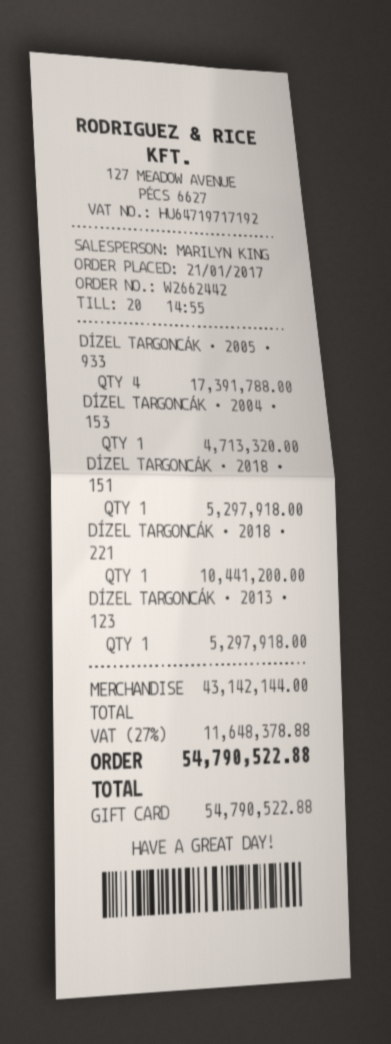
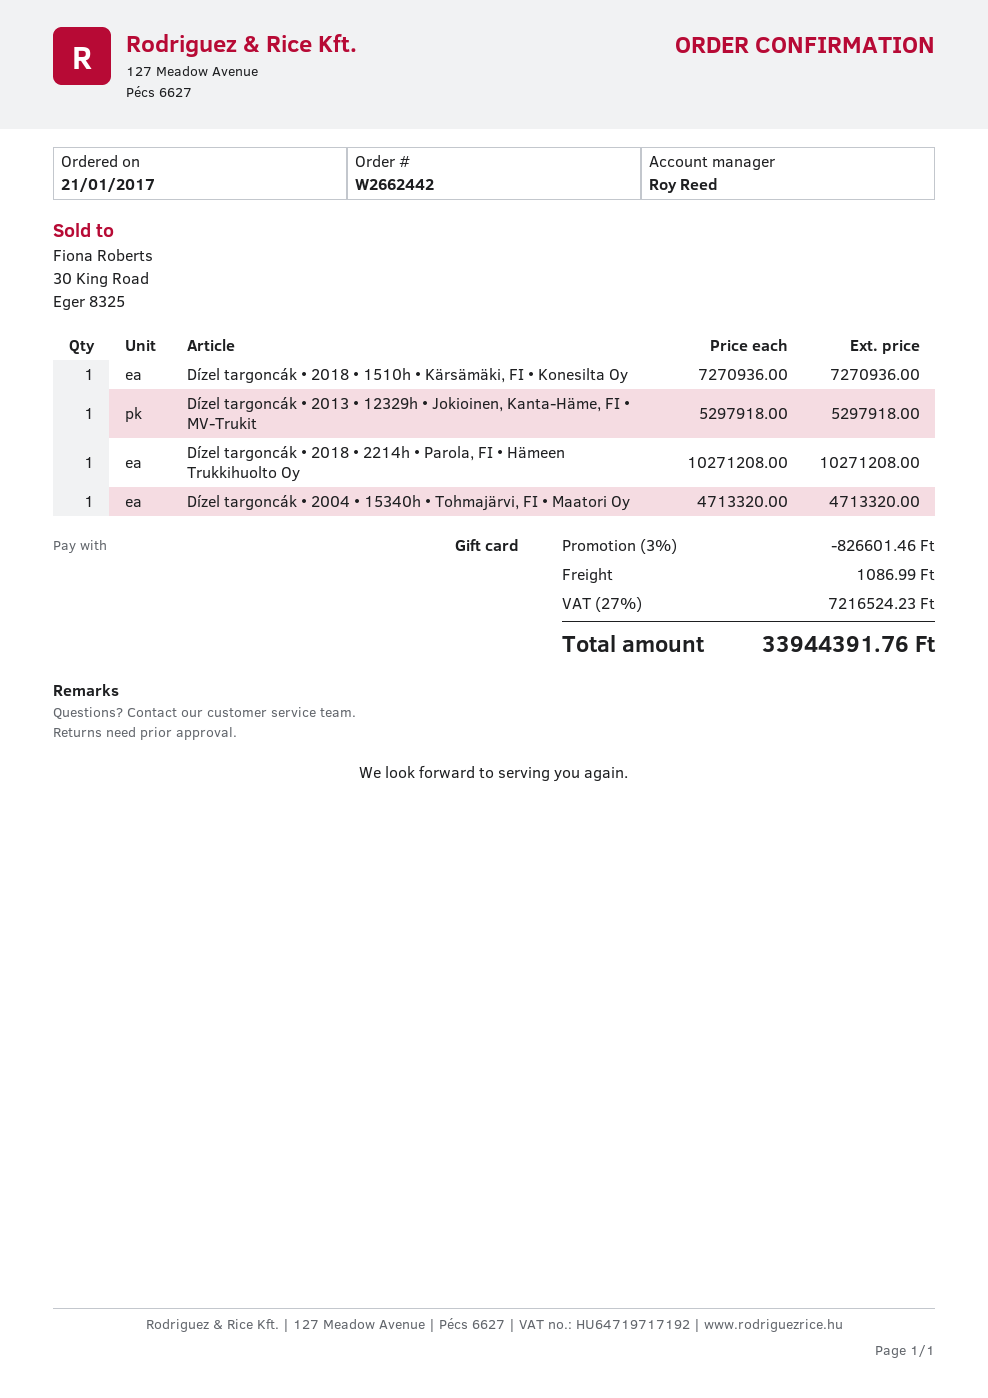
sales rep: MARILYN KING -> Roy Reed
DÍZEL TARGONCÁK • 2005 • 933: 4 for 17391788.00 -> none
DÍZEL TARGONCÁK • 2018 • 151: 1 for 5297918.00 -> 1 for 7270936.00
DÍZEL TARGONCÁK • 2018 • 221: 1 for 10441200.00 -> 1 for 10271208.00
discount: none -> 3% = 826601.46
shipping: none -> 1086.99
tax: 27% = 11648378.88 -> 27% = 7216524.23
total: 54790522.88 -> 33944391.76

